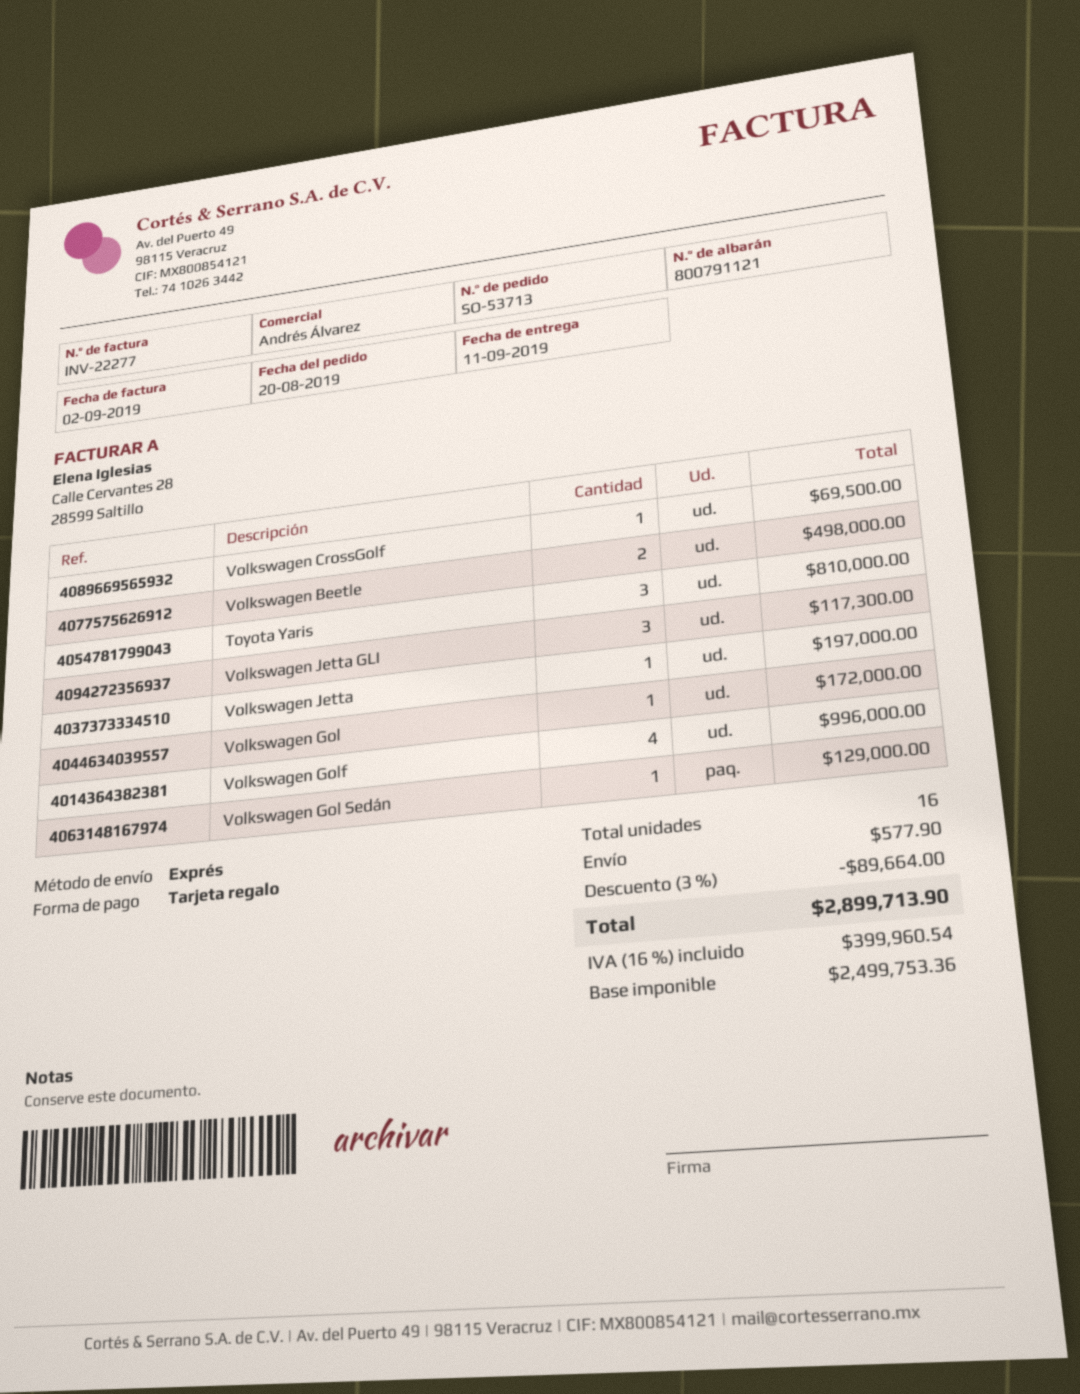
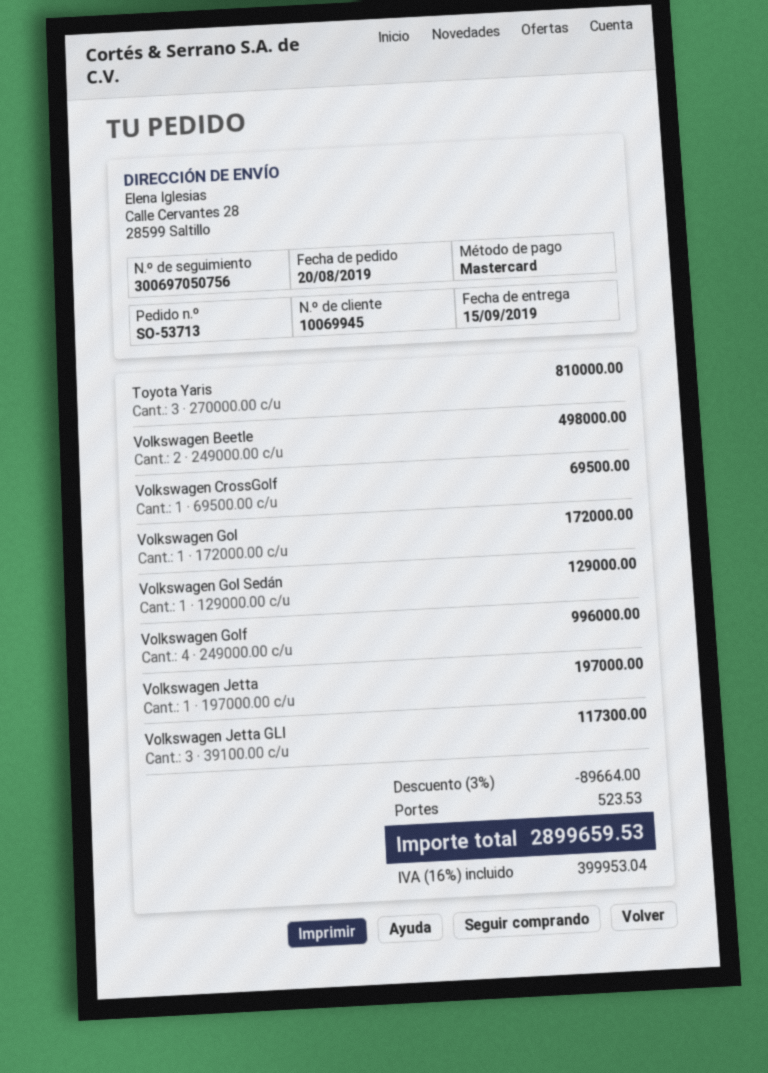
delivery date: 2019-09-11 -> 2019-09-15
payment method: gift card -> Mastercard
shipping: 577.90 -> 523.53
tax: 16% = 399960.54 -> 16% = 399953.04
total: 2899713.90 -> 2899659.53

